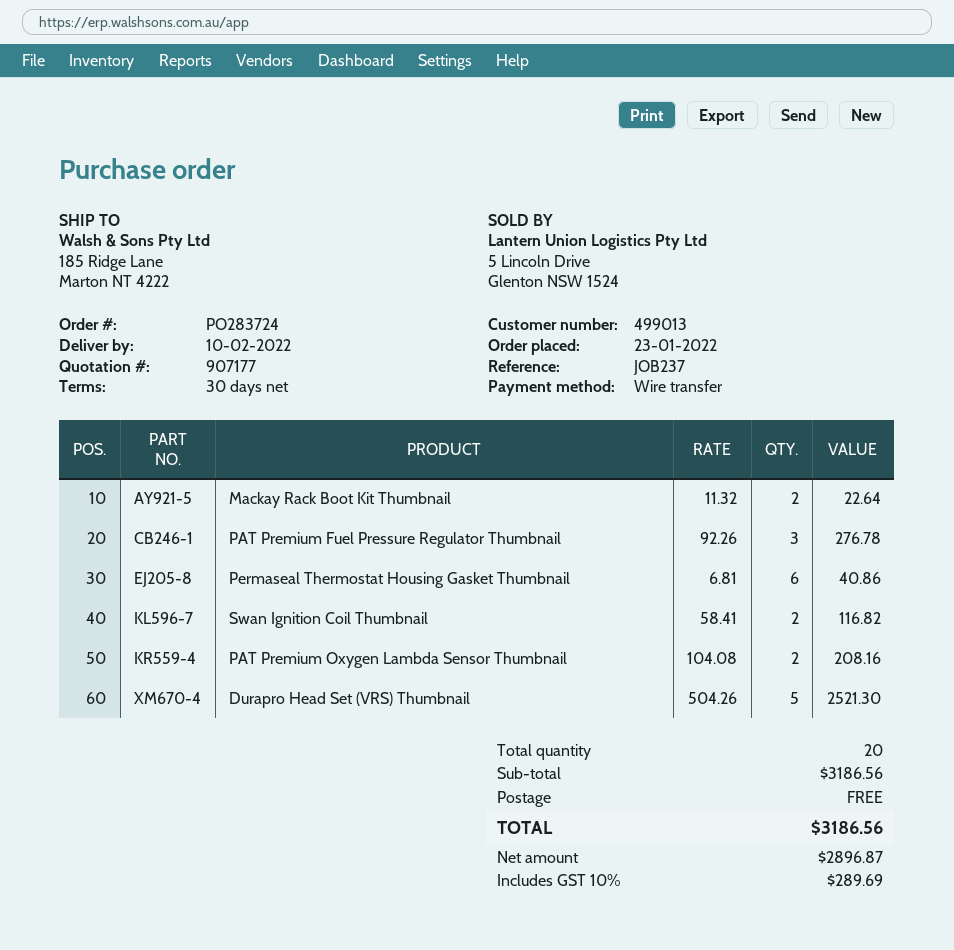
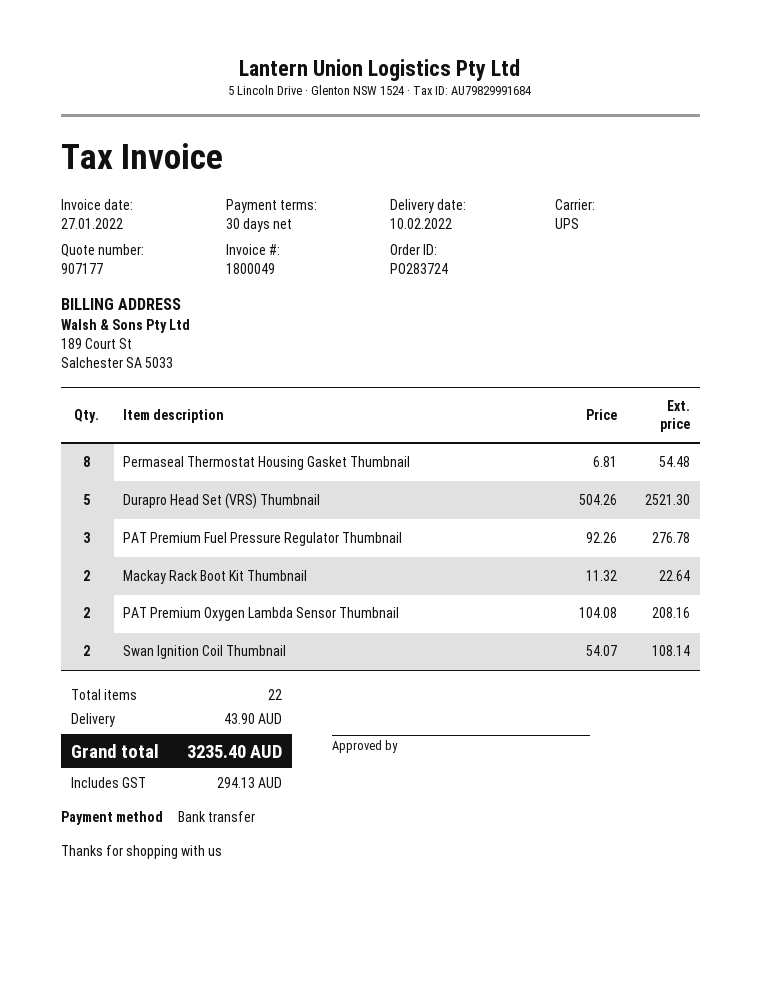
Permaseal Thermostat Housing Gasket Thumbnail: 6 x 6.81 = 40.86 -> 8 x 6.81 = 54.48
Swan Ignition Coil Thumbnail: 2 x 58.41 = 116.82 -> 2 x 54.07 = 108.14
total quantity: 20 -> 22
shipping: 0.00 -> 43.90
tax: 289.69 -> 294.13
total: 3186.56 -> 3235.40

